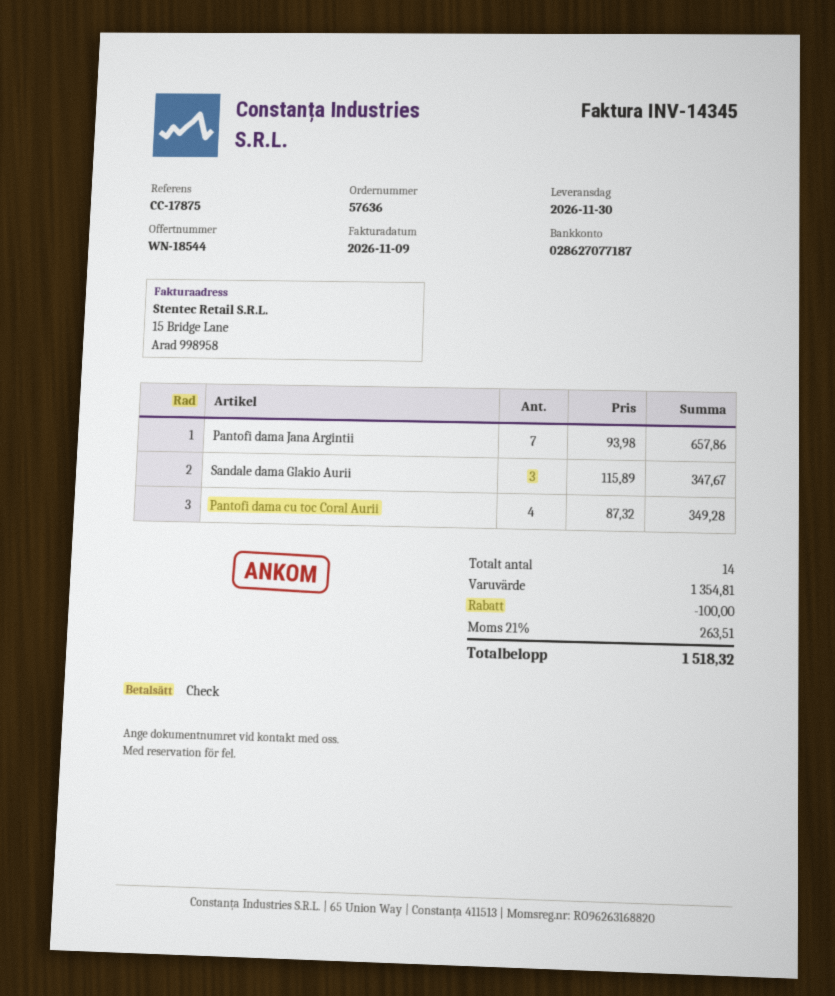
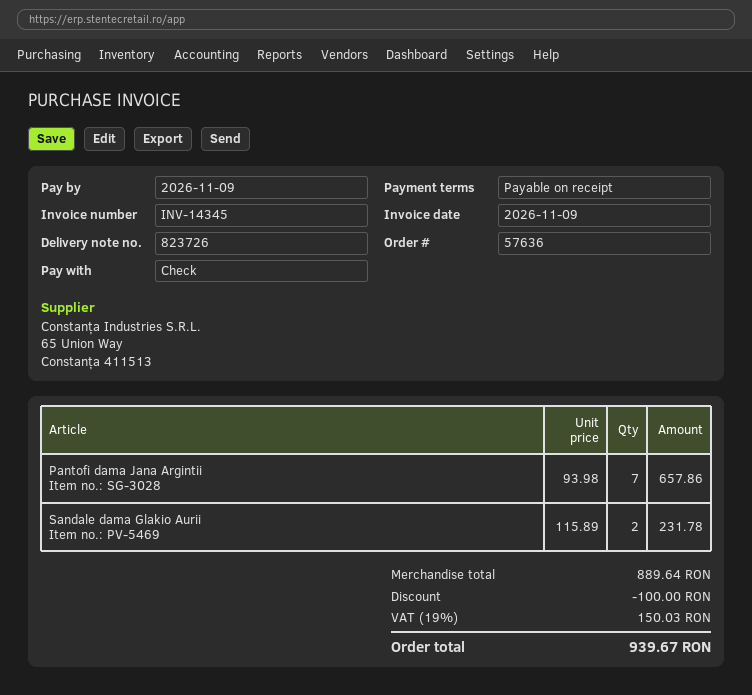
Sandale dama Glakio Aurii: 3 x 115.89 = 347.67 -> 2 x 115.89 = 231.78
Pantofi dama cu toc Coral Aurii: 4 x 87.32 = 349.28 -> none
subtotal: 1354.81 -> 889.64
tax: 21% = 263.51 -> 19% = 150.03
total: 1518.32 -> 939.67

